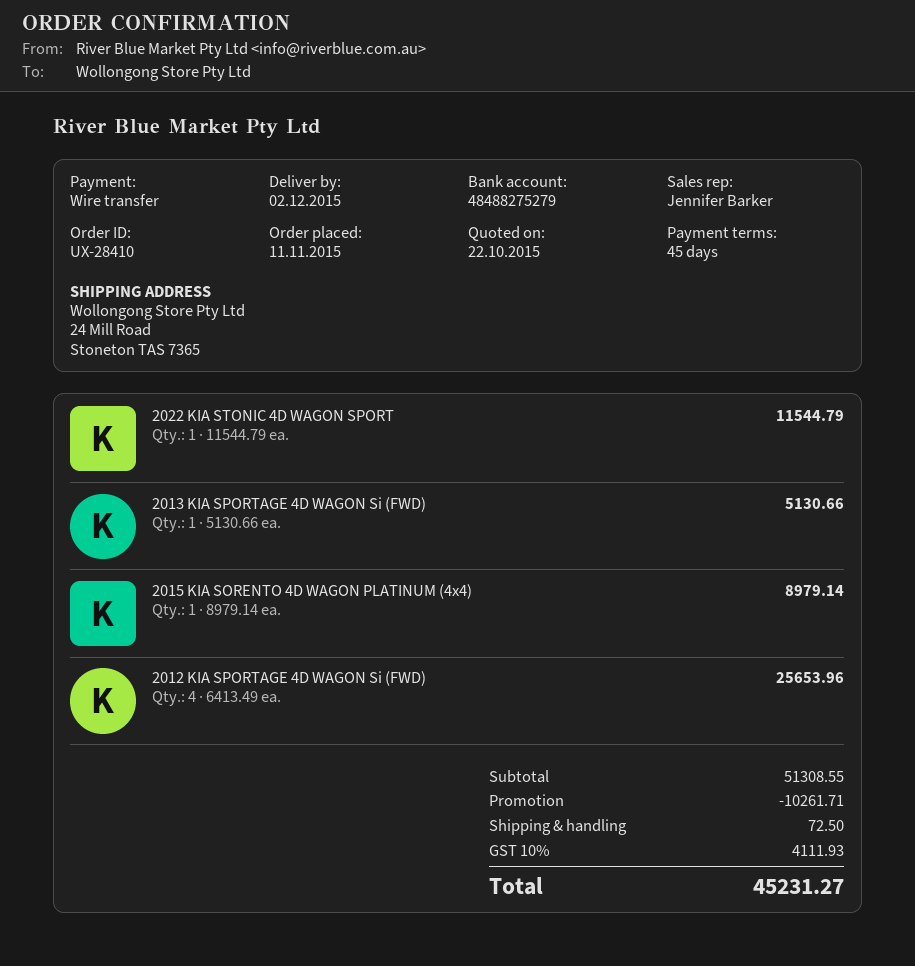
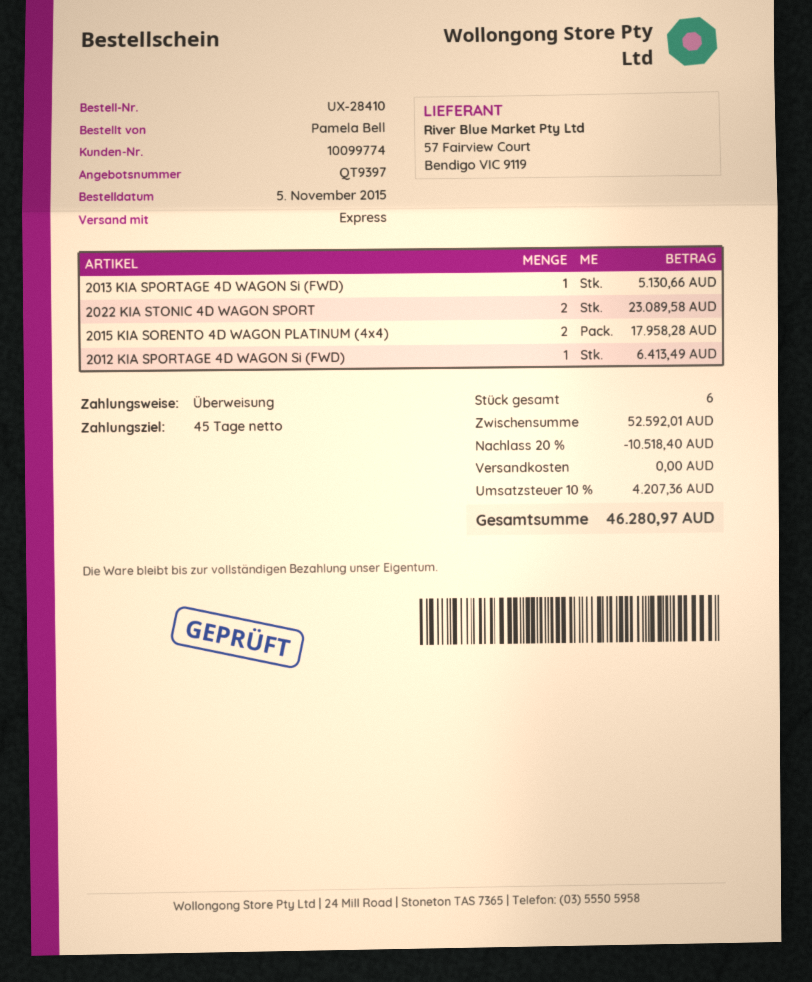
order date: 2015-11-11 -> 2015-11-05
2022 KIA STONIC 4D WAGON SPORT: 1 for 11544.79 -> 2 for 23089.58
2015 KIA SORENTO 4D WAGON PLATINUM (4x4): 1 for 8979.14 -> 2 for 17958.28
2012 KIA SPORTAGE 4D WAGON Si (FWD): 4 for 25653.96 -> 1 for 6413.49
subtotal: 51308.55 -> 52592.01
discount: 10261.71 -> 10518.40
shipping: 72.50 -> 0.00
tax: 10% = 4111.93 -> 10% = 4207.36
total: 45231.27 -> 46280.97

